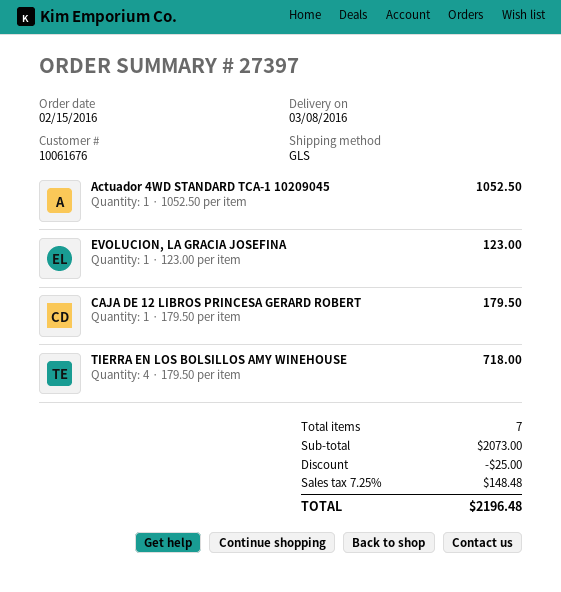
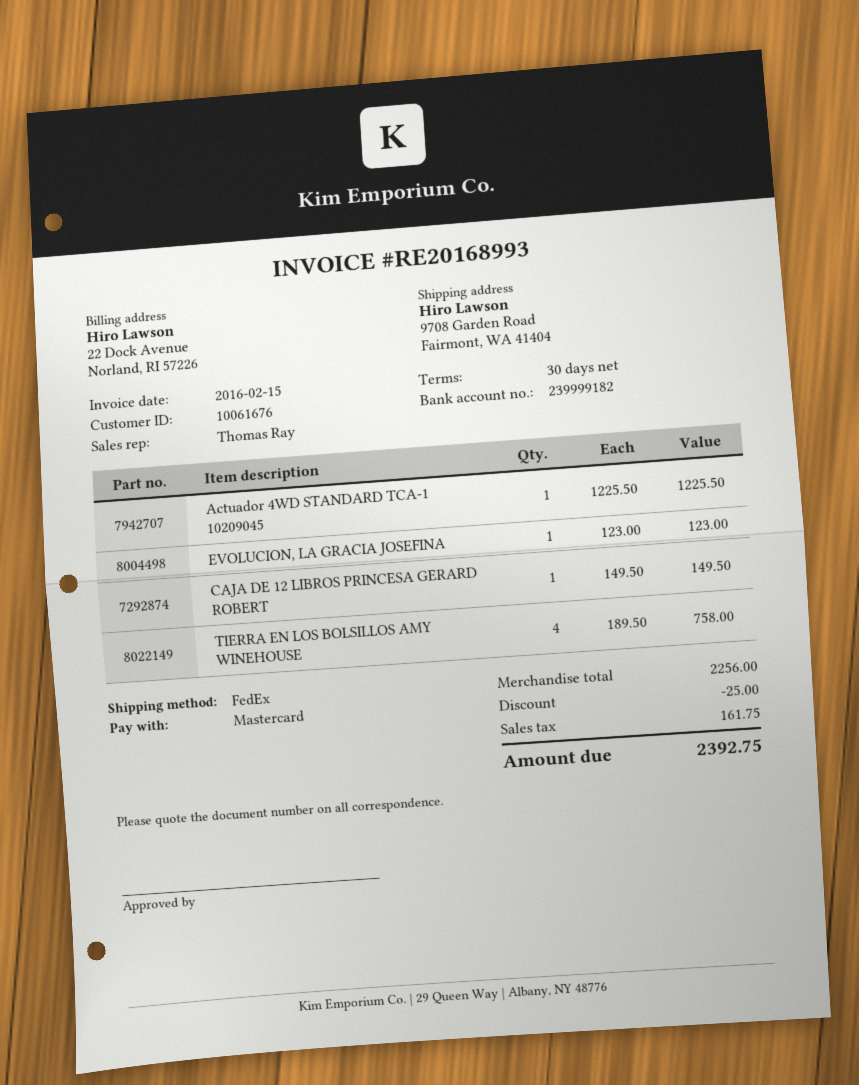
shipping method: GLS -> FedEx
Actuador 4WD STANDARD TCA-1 10209045: 1 x 1052.50 = 1052.50 -> 1 x 1225.50 = 1225.50
CAJA DE 12 LIBROS PRINCESA GERARD ROBERT: 1 x 179.50 = 179.50 -> 1 x 149.50 = 149.50
TIERRA EN LOS BOLSILLOS AMY WINEHOUSE: 4 x 179.50 = 718.00 -> 4 x 189.50 = 758.00
subtotal: 2073.00 -> 2256.00
tax: 148.48 -> 161.75
total: 2196.48 -> 2392.75

